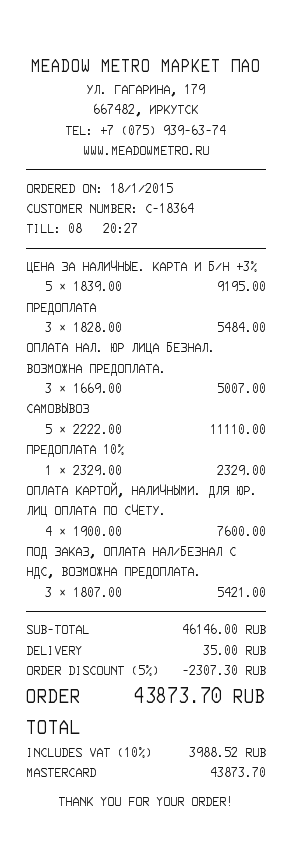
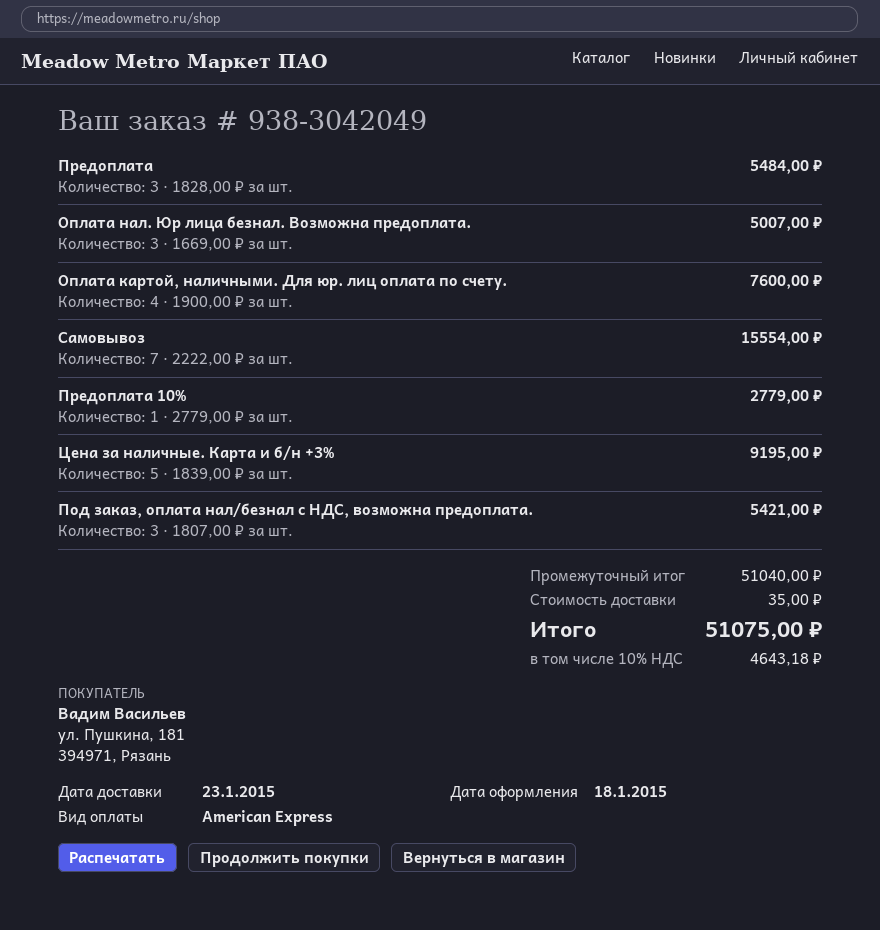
payment method: Mastercard -> American Express
САМОВЫВОЗ: 5 x 2222.00 = 11110.00 -> 7 x 2222.00 = 15554.00
ПРЕДОПЛАТА 10%: 1 x 2329.00 = 2329.00 -> 1 x 2779.00 = 2779.00
subtotal: 46146.00 -> 51040.00
discount: 5% = 2307.30 -> none
tax: 10% = 3988.52 -> 10% = 4643.18
total: 43873.70 -> 51075.00

